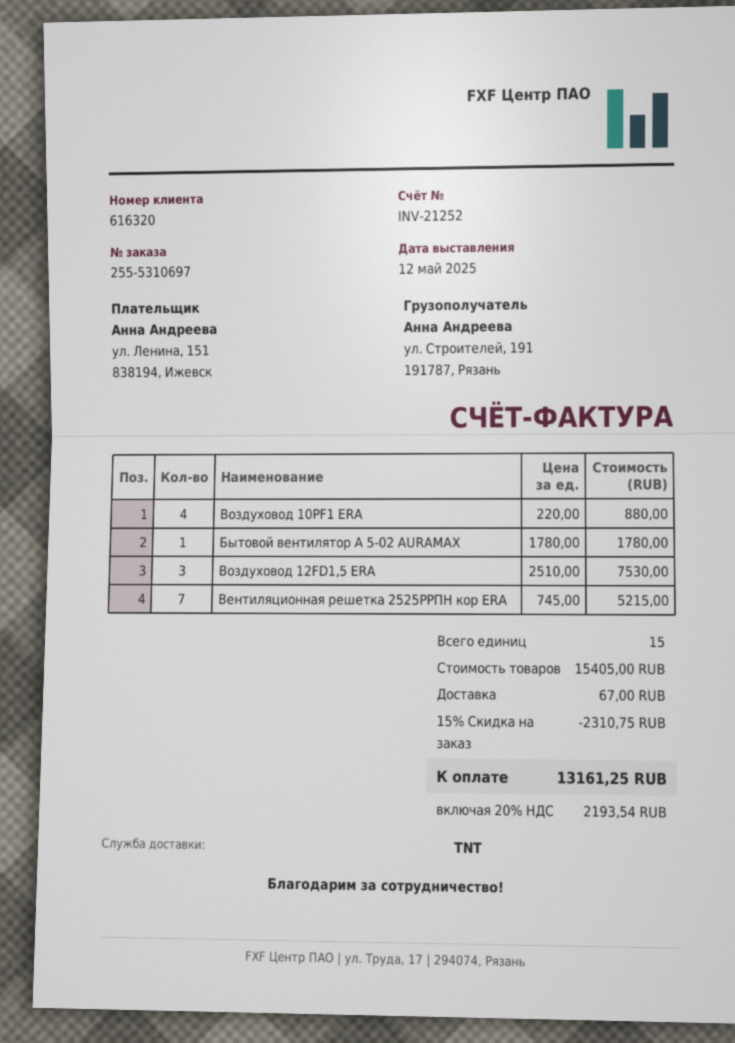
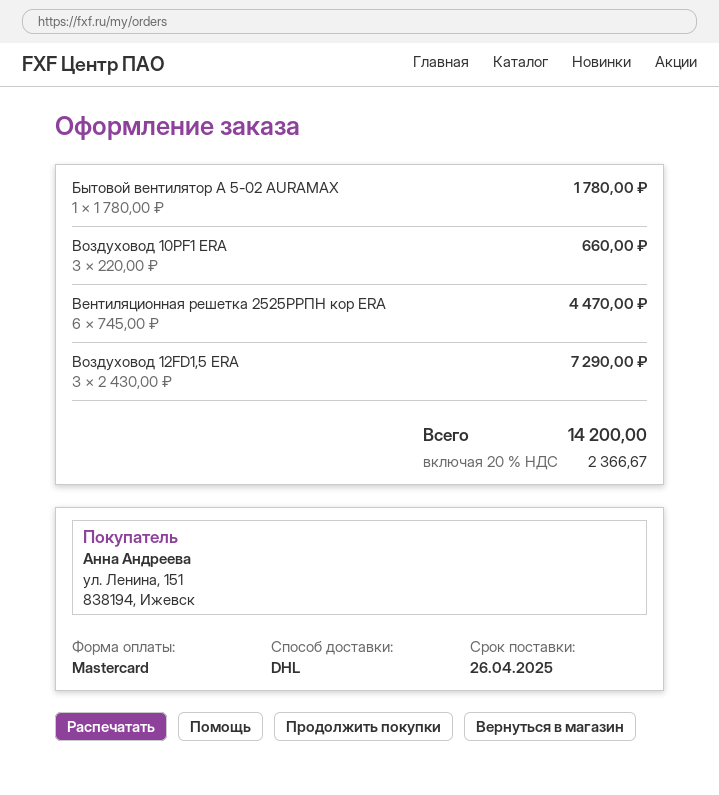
shipping method: TNT -> DHL
Воздуховод 10PF1 ERA: 4 x 220.00 = 880.00 -> 3 x 220.00 = 660.00
Воздуховод 12FD1,5 ERA: 3 x 2510.00 = 7530.00 -> 3 x 2430.00 = 7290.00
Вентиляционная решетка 2525РРПН кор ERA: 7 x 745.00 = 5215.00 -> 6 x 745.00 = 4470.00
discount: 15% = 2310.75 -> none
shipping: 67.00 -> none
tax: 20% = 2193.54 -> 20% = 2366.67
total: 13161.25 -> 14200.00

